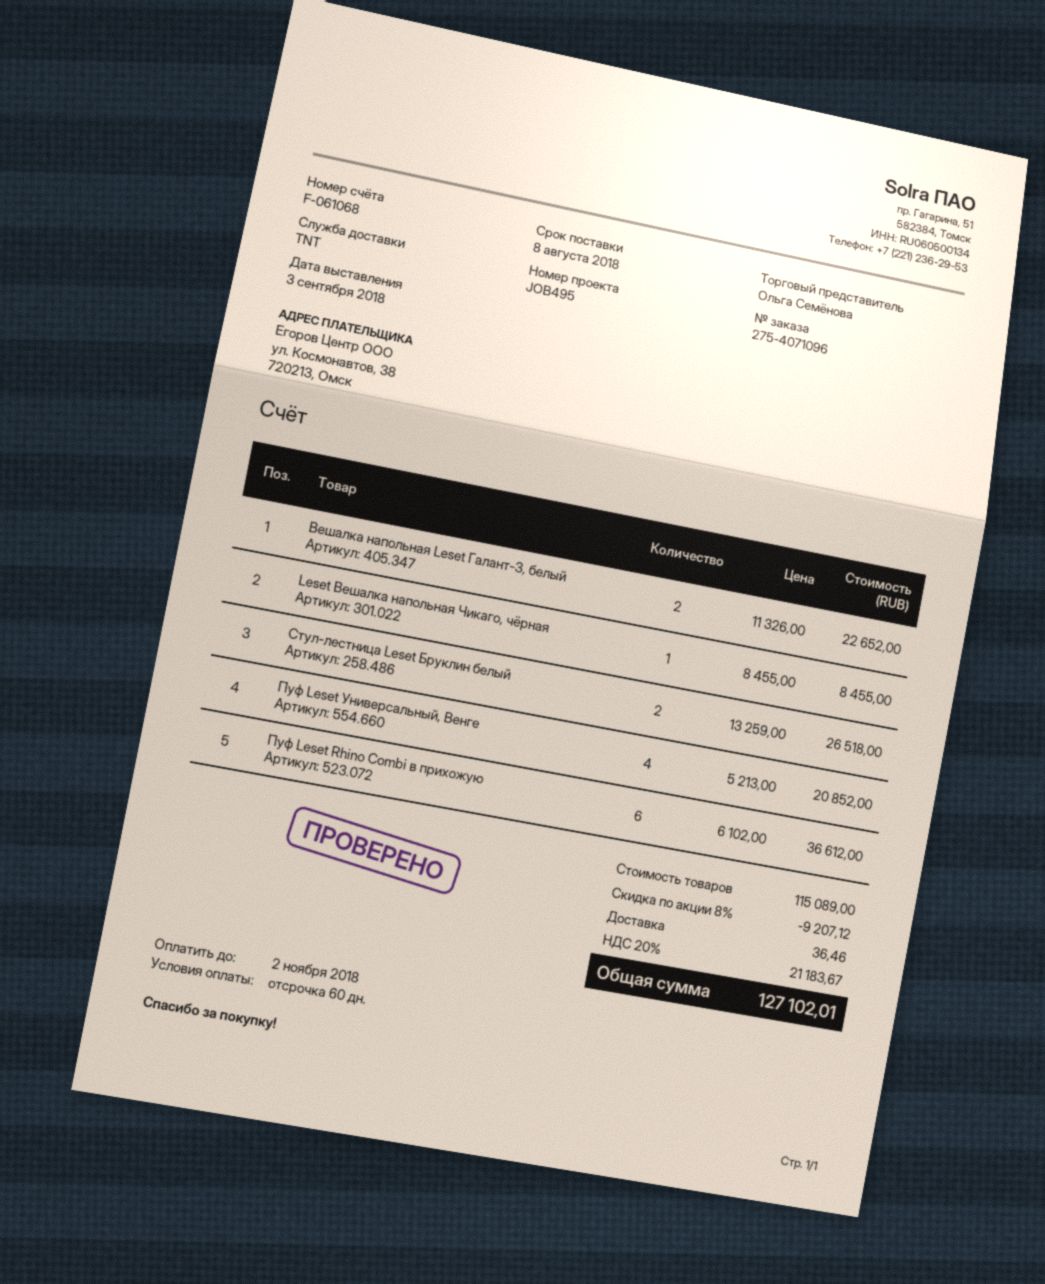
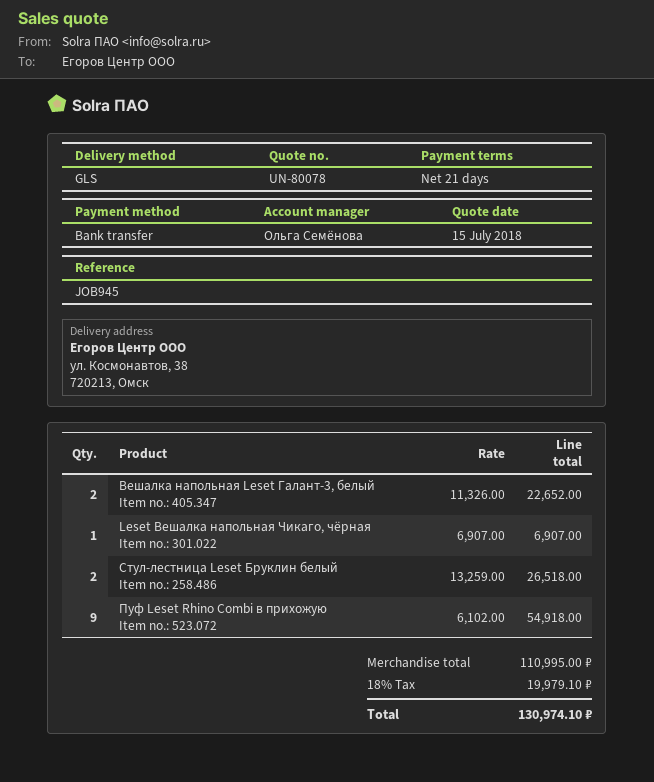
payment terms: 60 days -> 21 days
reference: JOB495 -> JOB945
shipping method: TNT -> GLS
Leset Вешалка напольная Чикаго, чёрная: 1 x 8455.00 = 8455.00 -> 1 x 6907.00 = 6907.00
Пуф Leset Универсальный, Венге: 4 x 5213.00 = 20852.00 -> none
Пуф Leset Rhino Combi в прихожую: 6 x 6102.00 = 36612.00 -> 9 x 6102.00 = 54918.00
subtotal: 115089.00 -> 110995.00
discount: 8% = 9207.12 -> none
shipping: 36.46 -> none
tax: 20% = 21183.67 -> 18% = 19979.10
total: 127102.01 -> 130974.10

